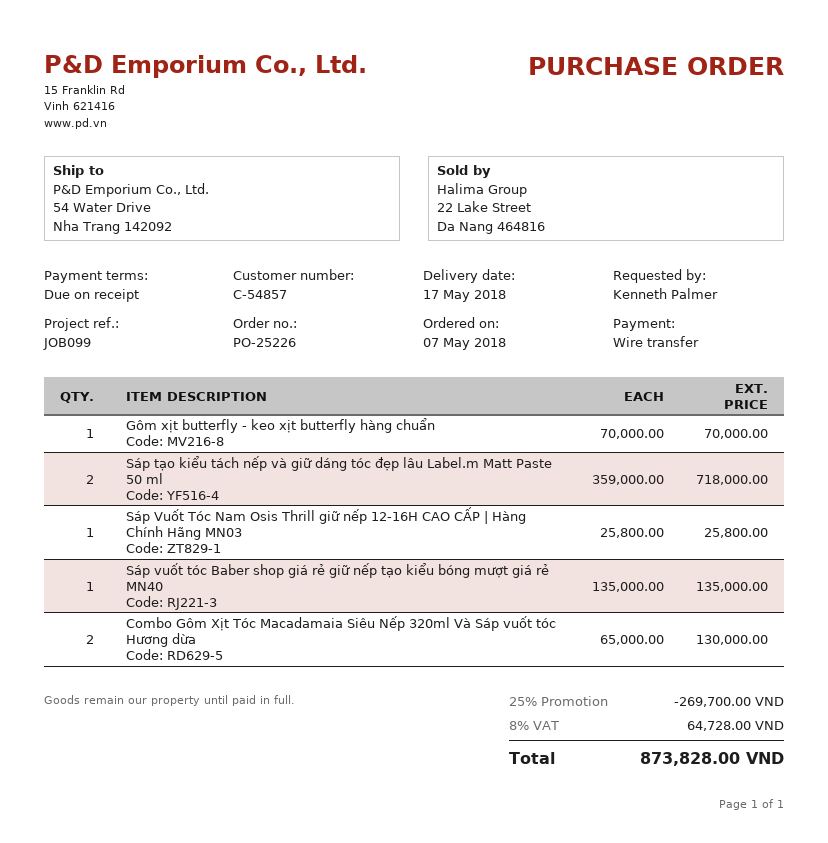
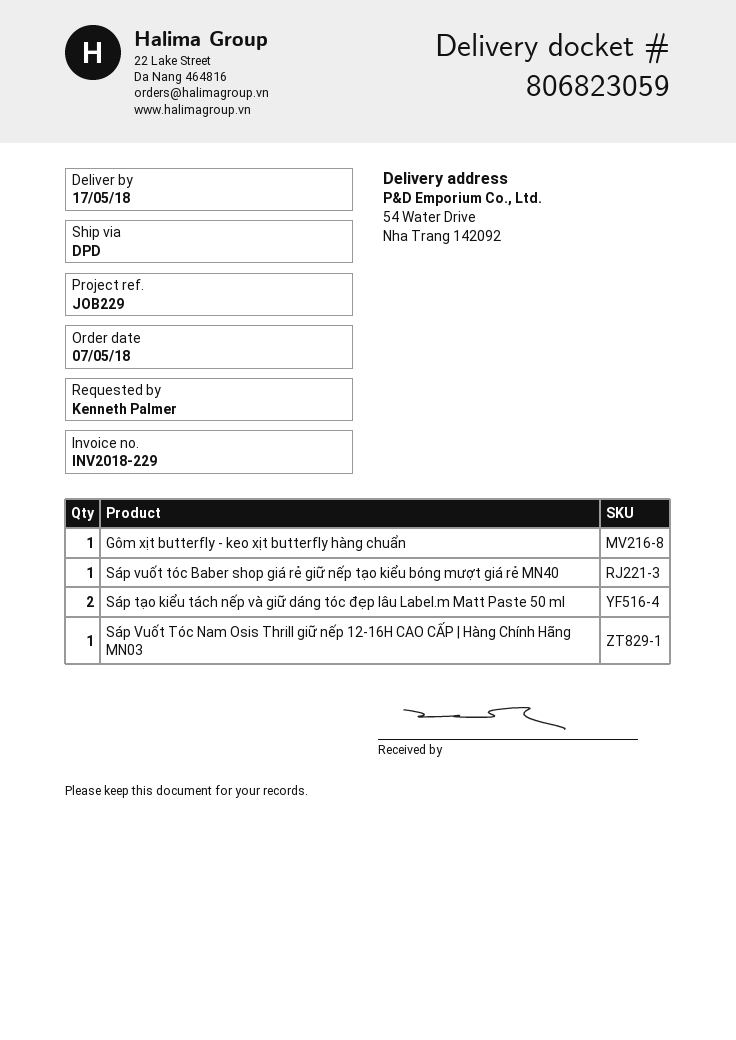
reference: JOB099 -> JOB229
Combo Gôm Xịt Tóc Macadamaia Siêu Nếp 320ml Và Sáp vuốt tóc Hương dừa: 2 -> none

